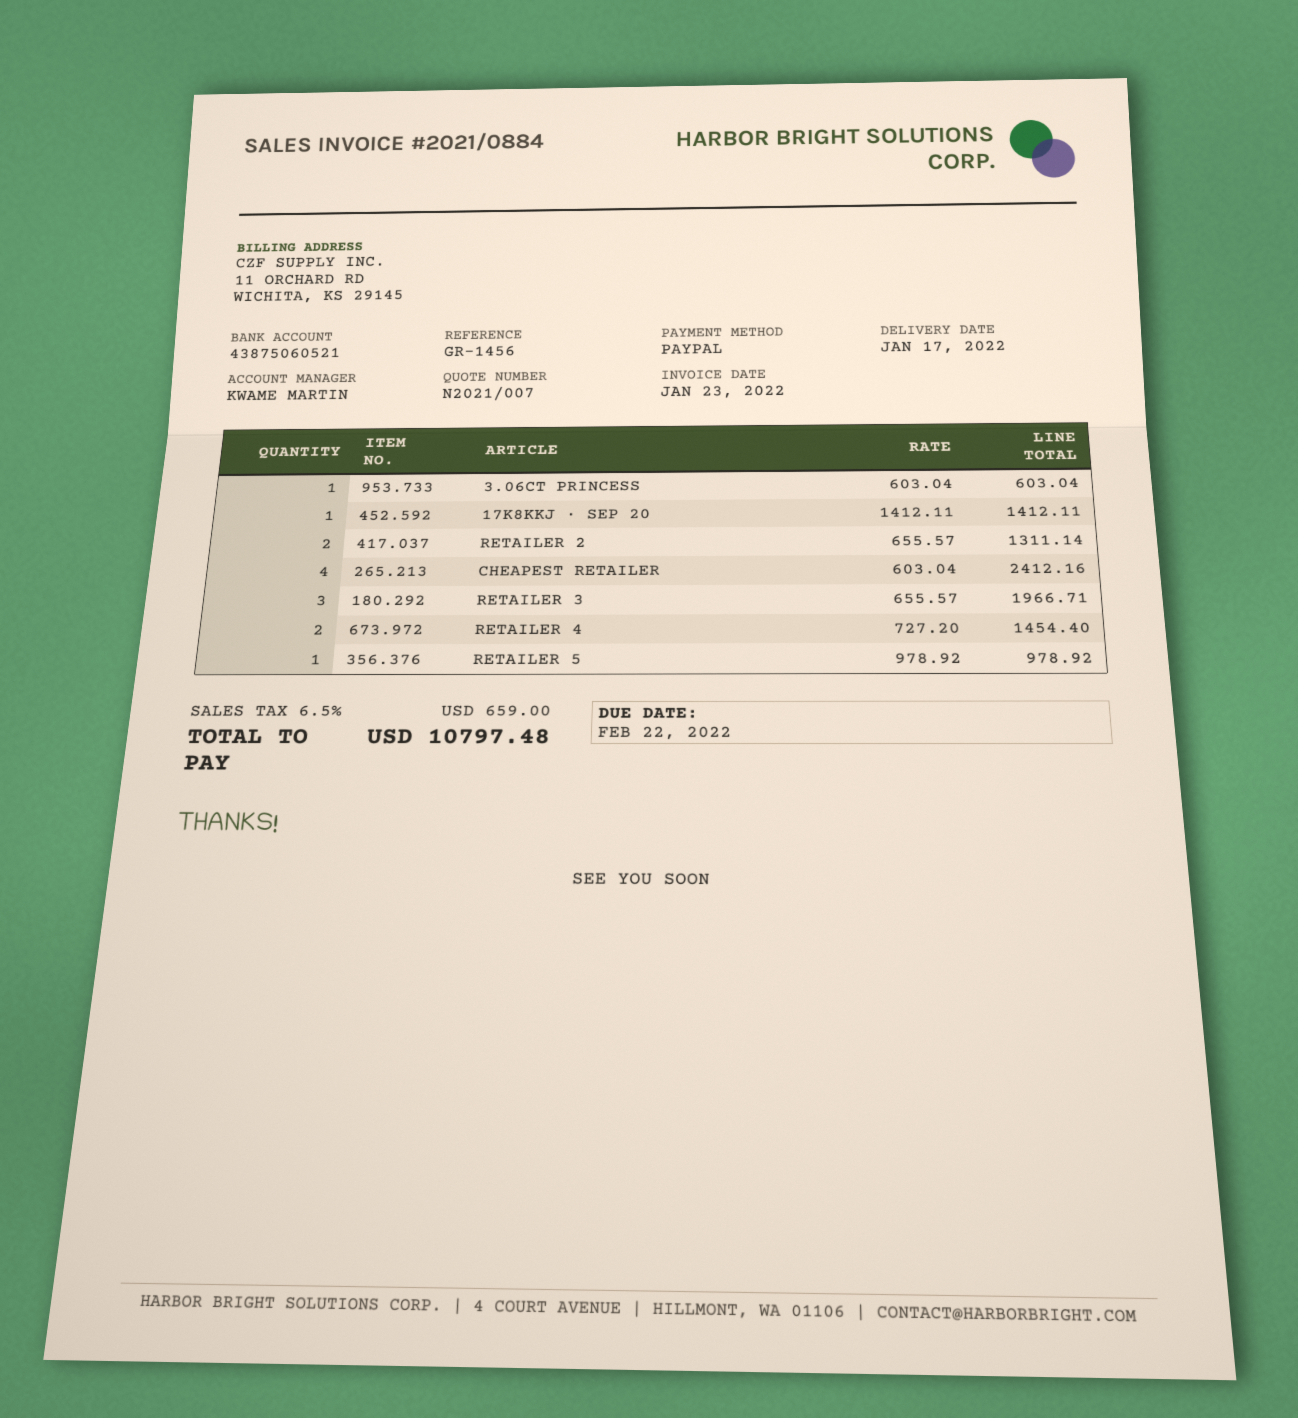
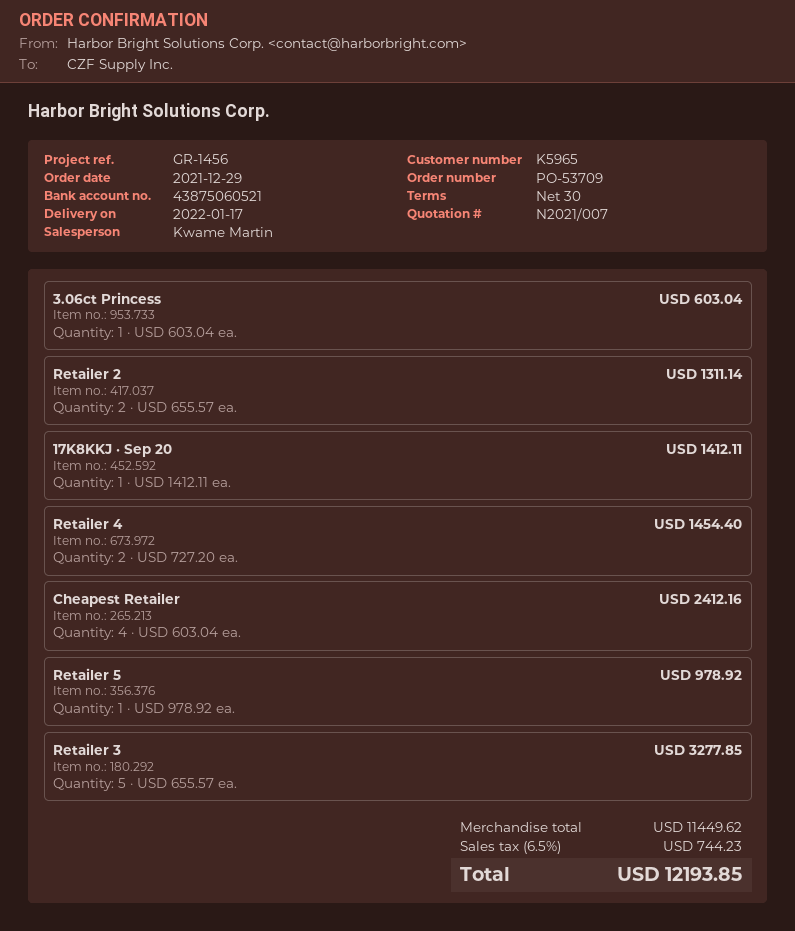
RETAILER 3: 3 x 655.57 = 1966.71 -> 5 x 655.57 = 3277.85
tax: 6.5% = 659.00 -> 6.5% = 744.23
total: 10797.48 -> 12193.85

